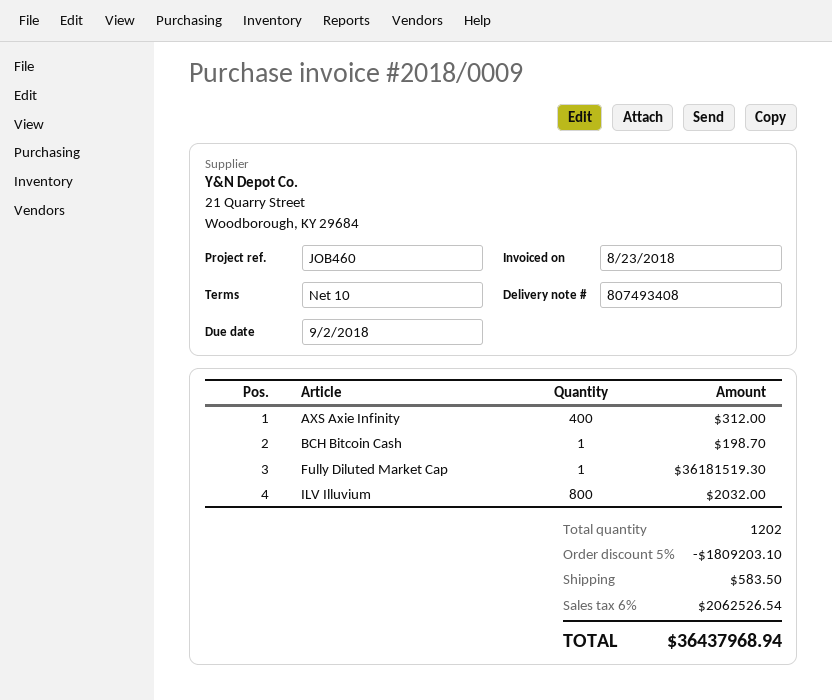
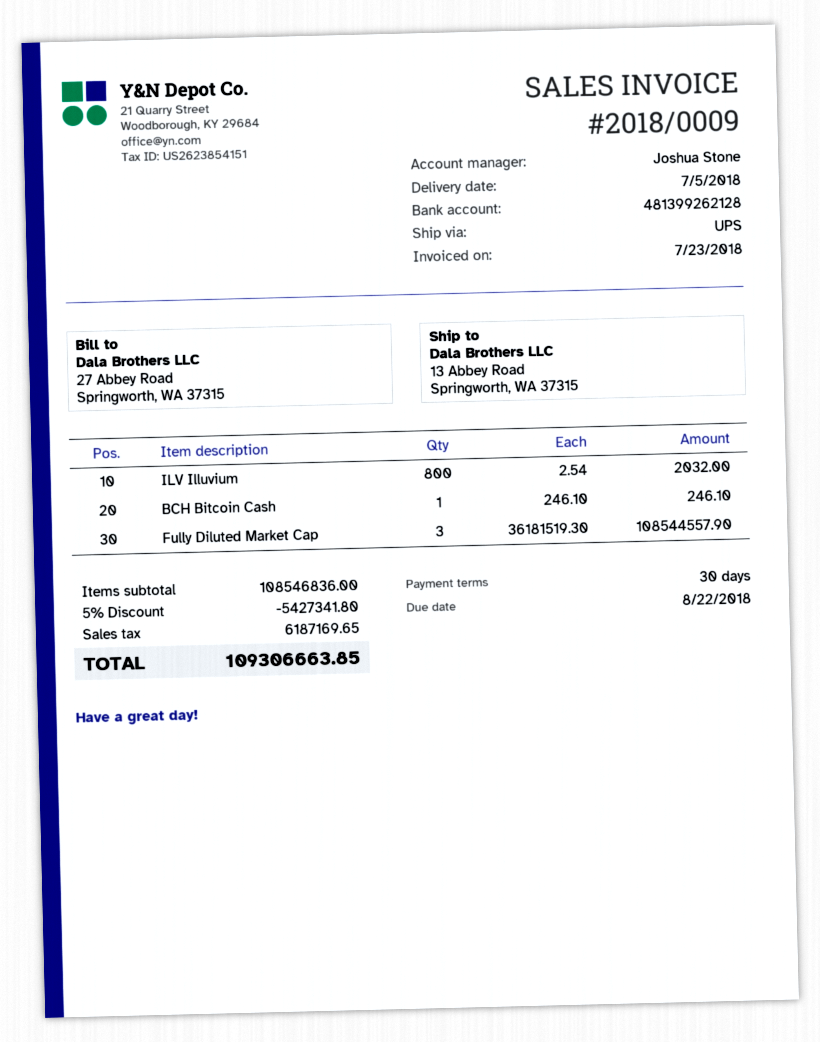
invoice date: 2018-08-23 -> 2018-07-23
payment terms: 10 days -> 30 days
due date: 2018-09-02 -> 2018-08-22
AXS Axie Infinity: 400 for 312.00 -> none
BCH Bitcoin Cash: 1 for 198.70 -> 1 for 246.10
Fully Diluted Market Cap: 1 for 36181519.30 -> 3 for 108544557.90
discount: 5% = 1809203.10 -> 5% = 5427341.80
shipping: 583.50 -> none
tax: 2062526.54 -> 6187169.65
total: 36437968.94 -> 109306663.85

